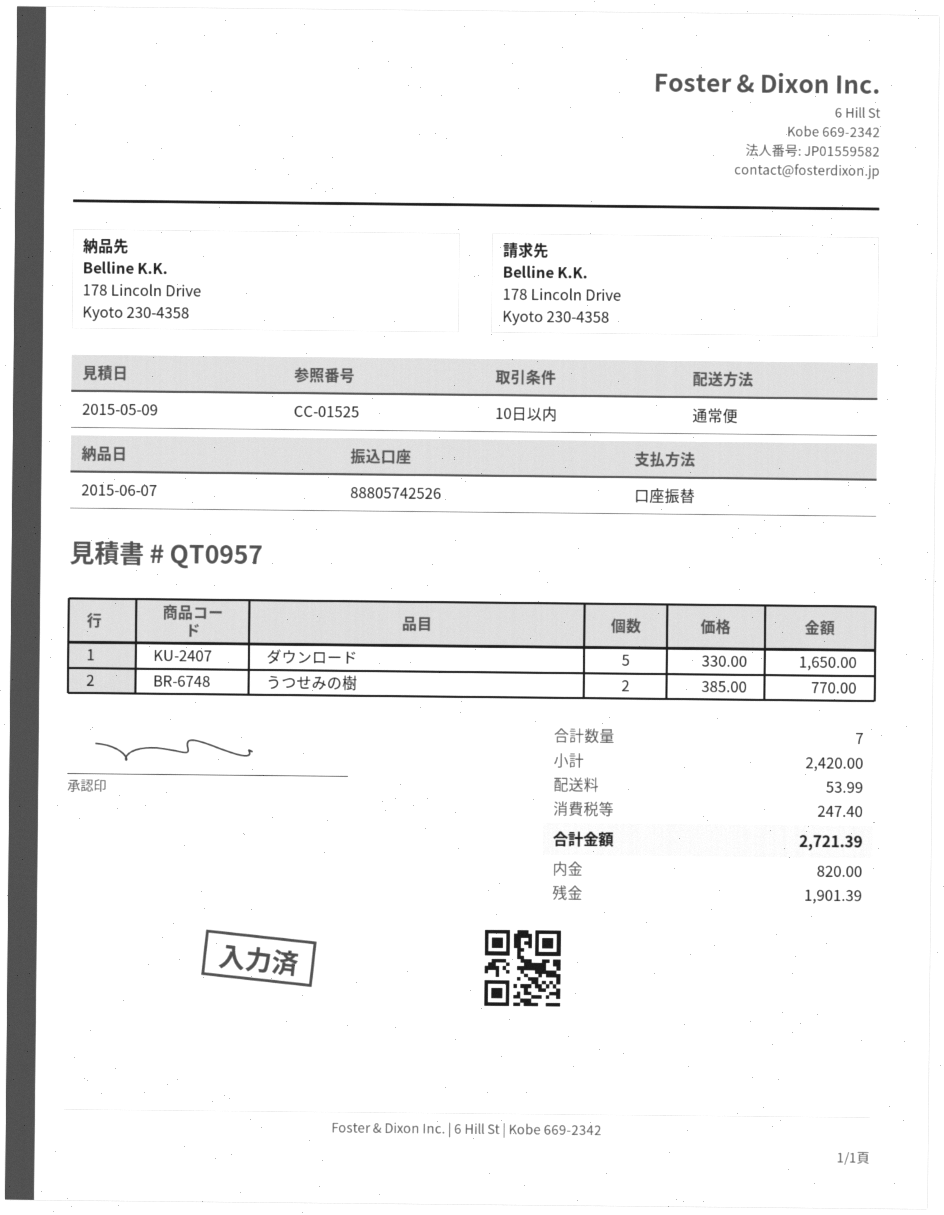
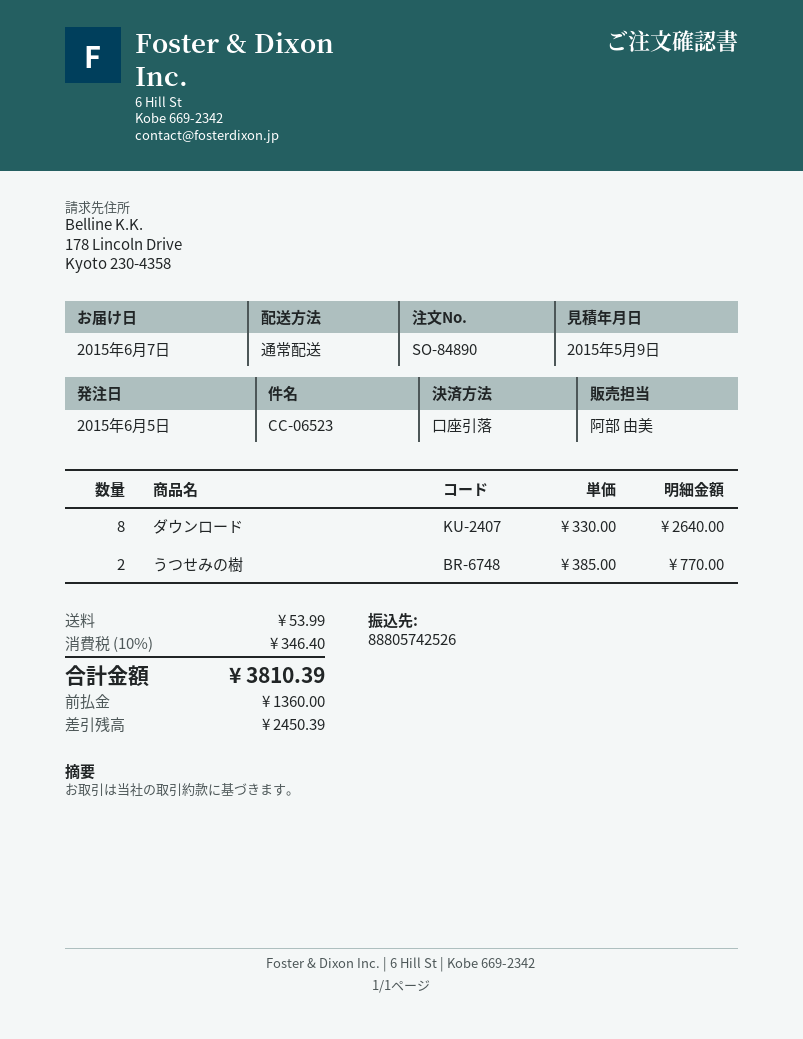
reference: CC-01525 -> CC-06523
ダウンロード: 5 x 330.00 = 1650.00 -> 8 x 330.00 = 2640.00
tax: 247.40 -> 346.40
total: 2721.39 -> 3810.39
deposit: 820.00 -> 1360.00
balance: 1901.39 -> 2450.39

